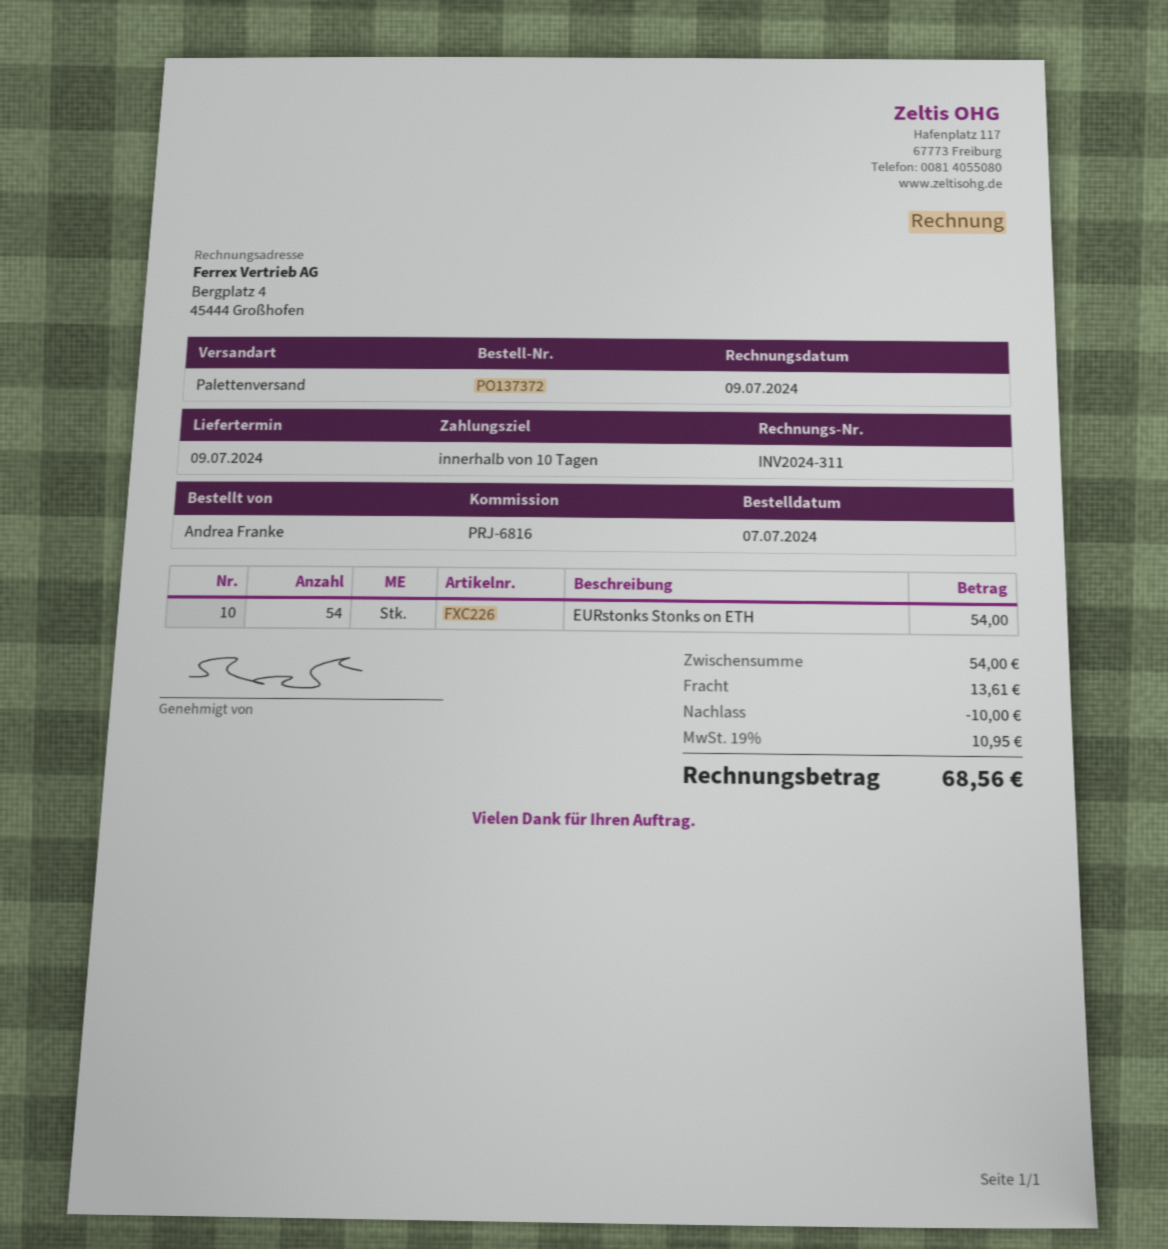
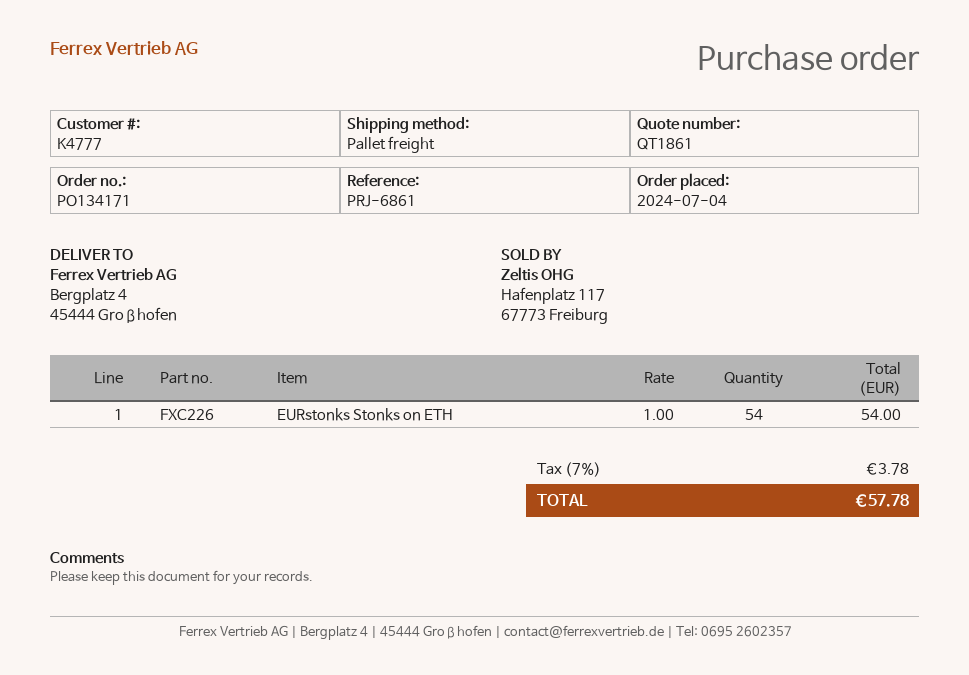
order number: PO137372 -> PO134171
order date: 2024-07-07 -> 2024-07-04
reference: PRJ-6816 -> PRJ-6861
discount: 10.00 -> none
shipping: 13.61 -> none
tax: 19% = 10.95 -> 7% = 3.78
total: 68.56 -> 57.78

